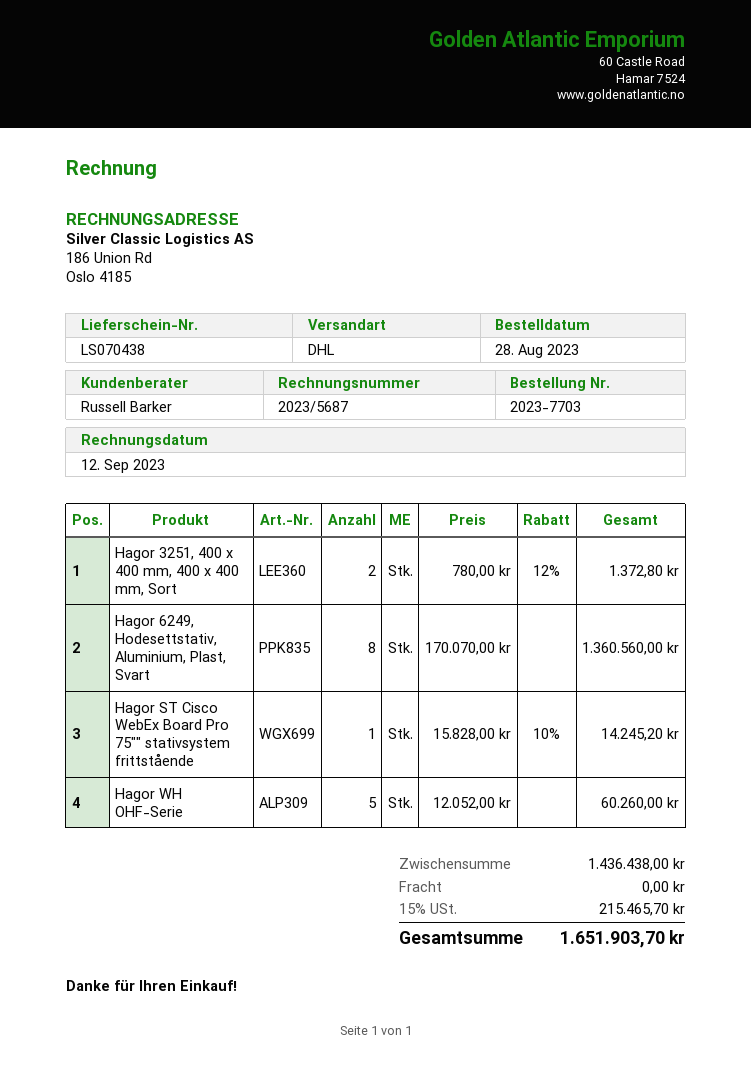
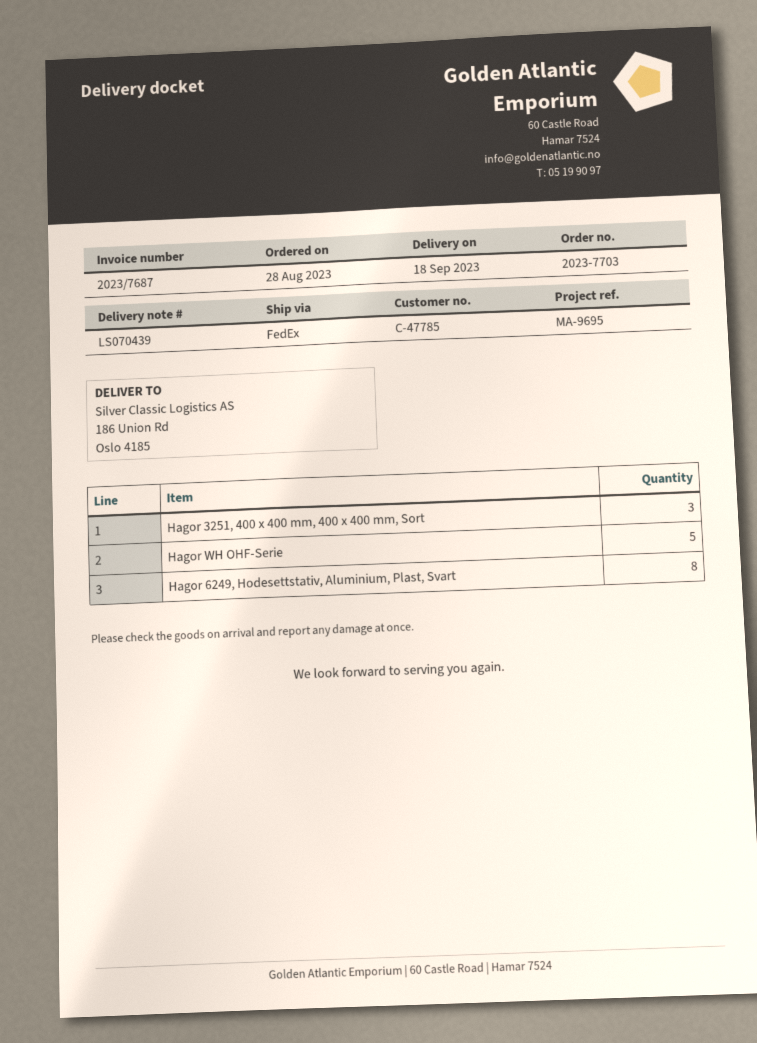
delivery note number: LS070438 -> LS070439
invoice number: 2023/5687 -> 2023/7687
shipping method: DHL -> FedEx
Hagor 3251, 400 x 400 mm, 400 x 400 mm, Sort: 2 -> 3
Hagor ST Cisco WebEx Board Pro 75"" stativsystem frittstående: 1 -> none

